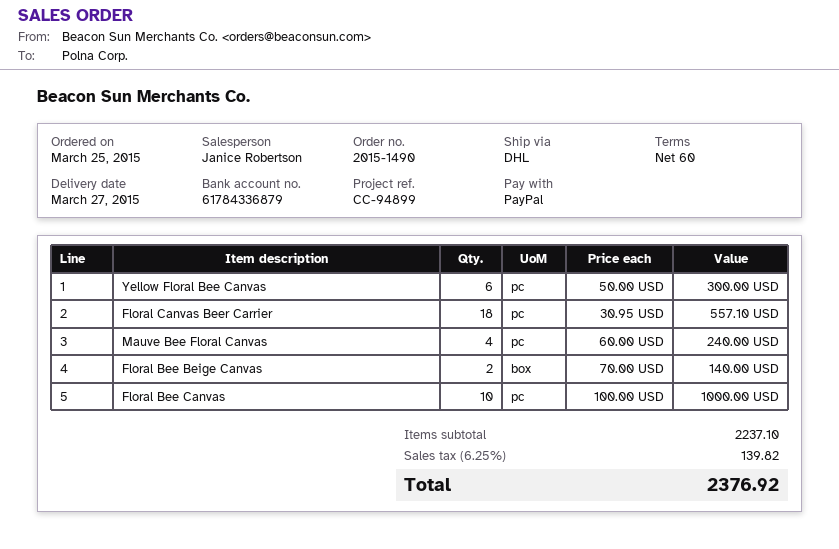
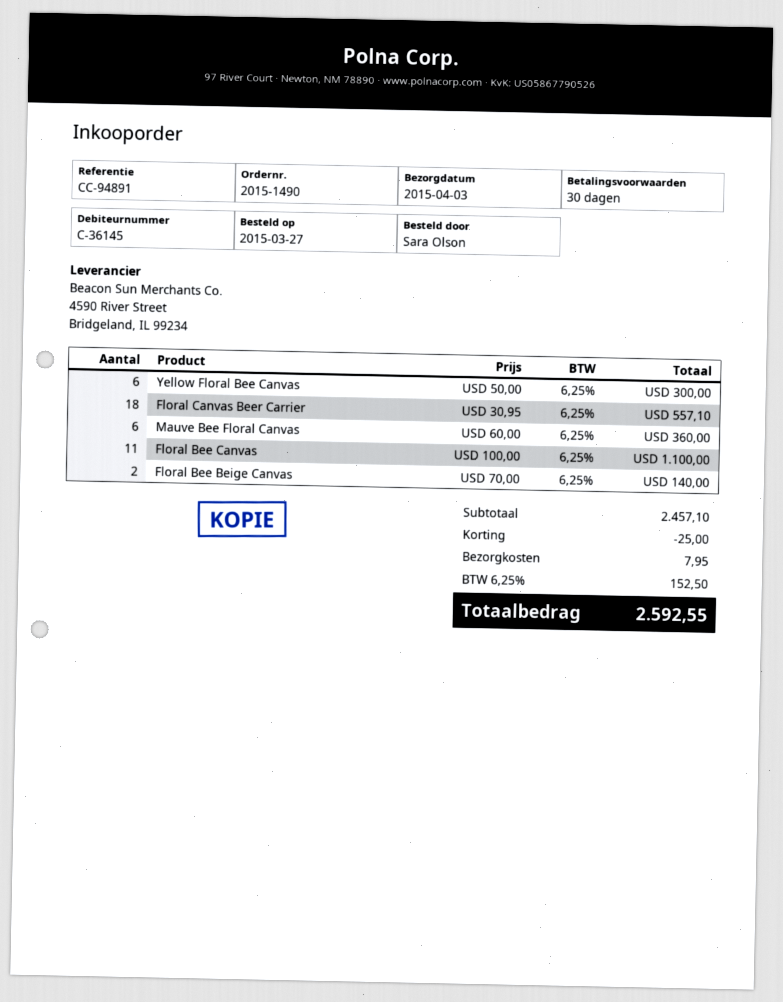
order date: 2015-03-25 -> 2015-03-27
delivery date: 2015-03-27 -> 2015-04-03
payment terms: 60 days -> 30 days
reference: CC-94899 -> CC-94891
Mauve Bee Floral Canvas: 4 x 60.00 = 240.00 -> 6 x 60.00 = 360.00
Floral Bee Canvas: 10 x 100.00 = 1000.00 -> 11 x 100.00 = 1100.00
subtotal: 2237.10 -> 2457.10
discount: none -> 25.00
shipping: none -> 7.95
tax: 6.25% = 139.82 -> 6.25% = 152.50
total: 2376.92 -> 2592.55

